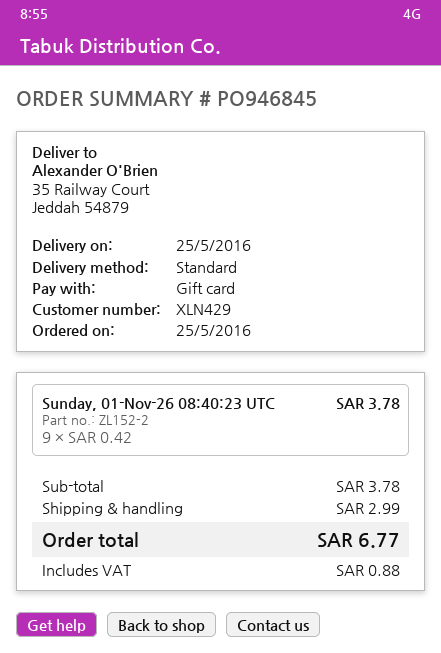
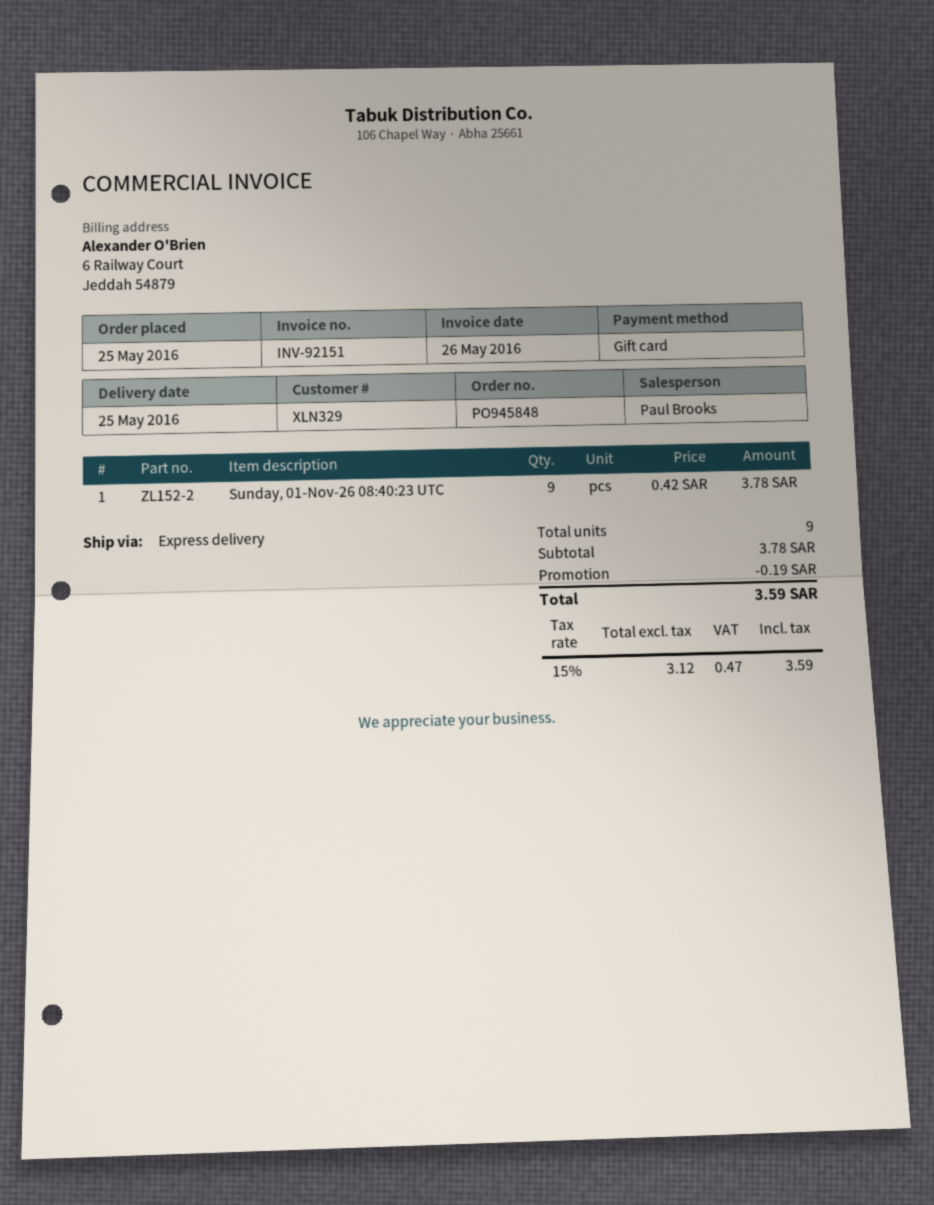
order number: PO946845 -> PO945848
customer number: XLN429 -> XLN329
shipping method: standard -> express
discount: none -> 0.19
shipping: 2.99 -> none
tax: 0.88 -> 0.47
total: 6.77 -> 3.59

